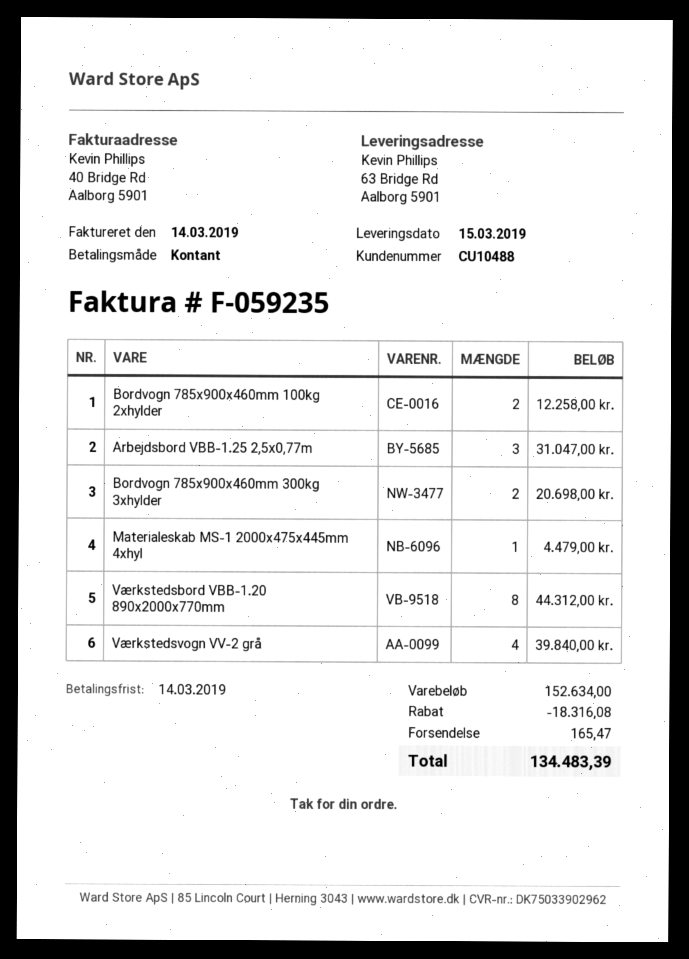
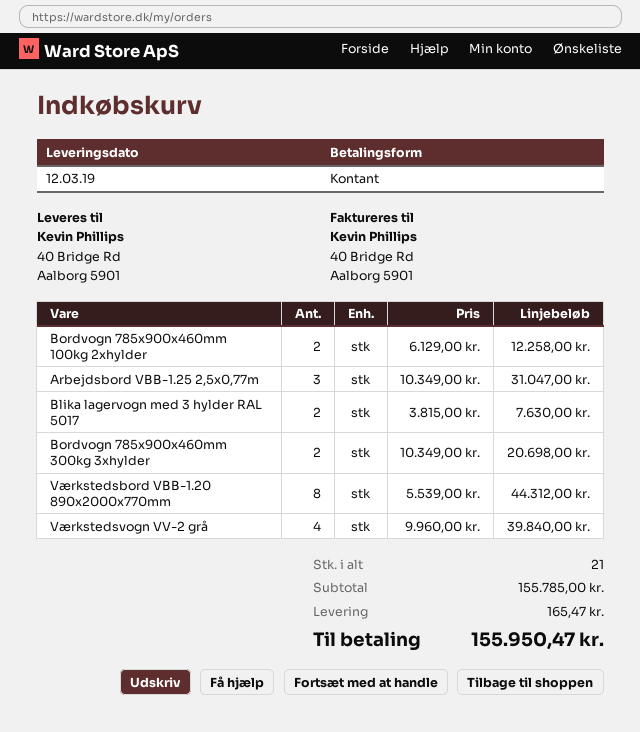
delivery date: 2019-03-15 -> 2019-03-12
ship to: 63 Bridge Rd, Aalborg 5901 -> 40 Bridge Rd, Aalborg 5901
Materialeskab MS-1 2000x475x445mm 4xhyl: 1 for 4479.00 -> none
Blika lagervogn med 3 hylder RAL 5017: none -> 2 for 7630.00
subtotal: 152634.00 -> 155785.00
discount: 18316.08 -> none
total: 134483.39 -> 155950.47

